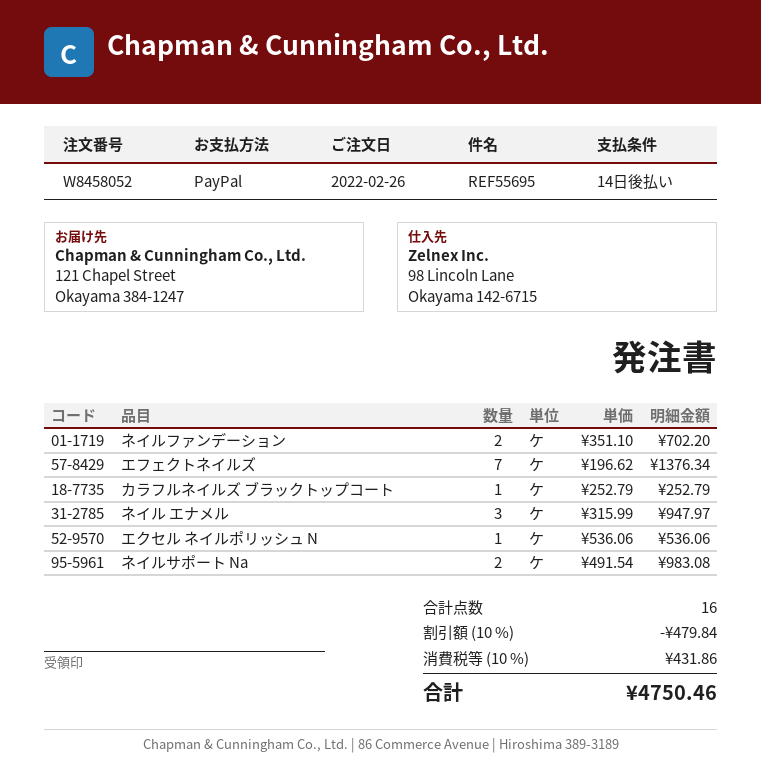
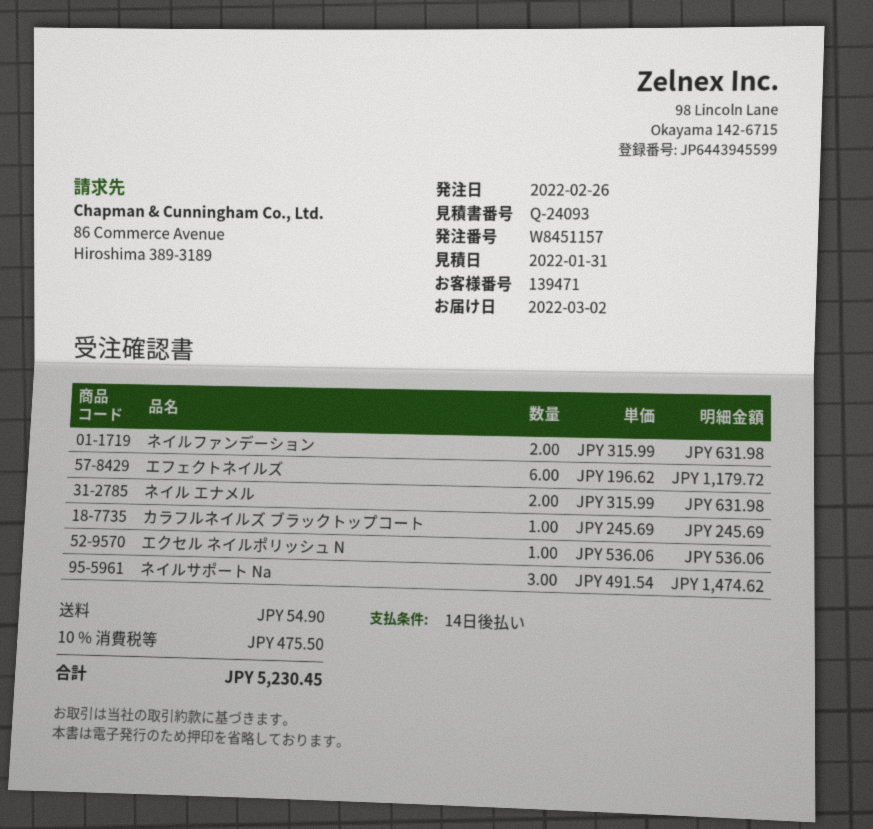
order number: W8458052 -> W8451157
ネイルファンデーション: 2 x 351.10 = 702.20 -> 2 x 315.99 = 631.98
エフェクトネイルズ: 7 x 196.62 = 1376.34 -> 6 x 196.62 = 1179.72
カラフルネイルズ ブラックトップコート: 1 x 252.79 = 252.79 -> 1 x 245.69 = 245.69
ネイル エナメル: 3 x 315.99 = 947.97 -> 2 x 315.99 = 631.98
ネイルサポート Na: 2 x 491.54 = 983.08 -> 3 x 491.54 = 1474.62
discount: 10% = 479.84 -> none
shipping: none -> 54.90
tax: 10% = 431.86 -> 10% = 475.50
total: 4750.46 -> 5230.45

